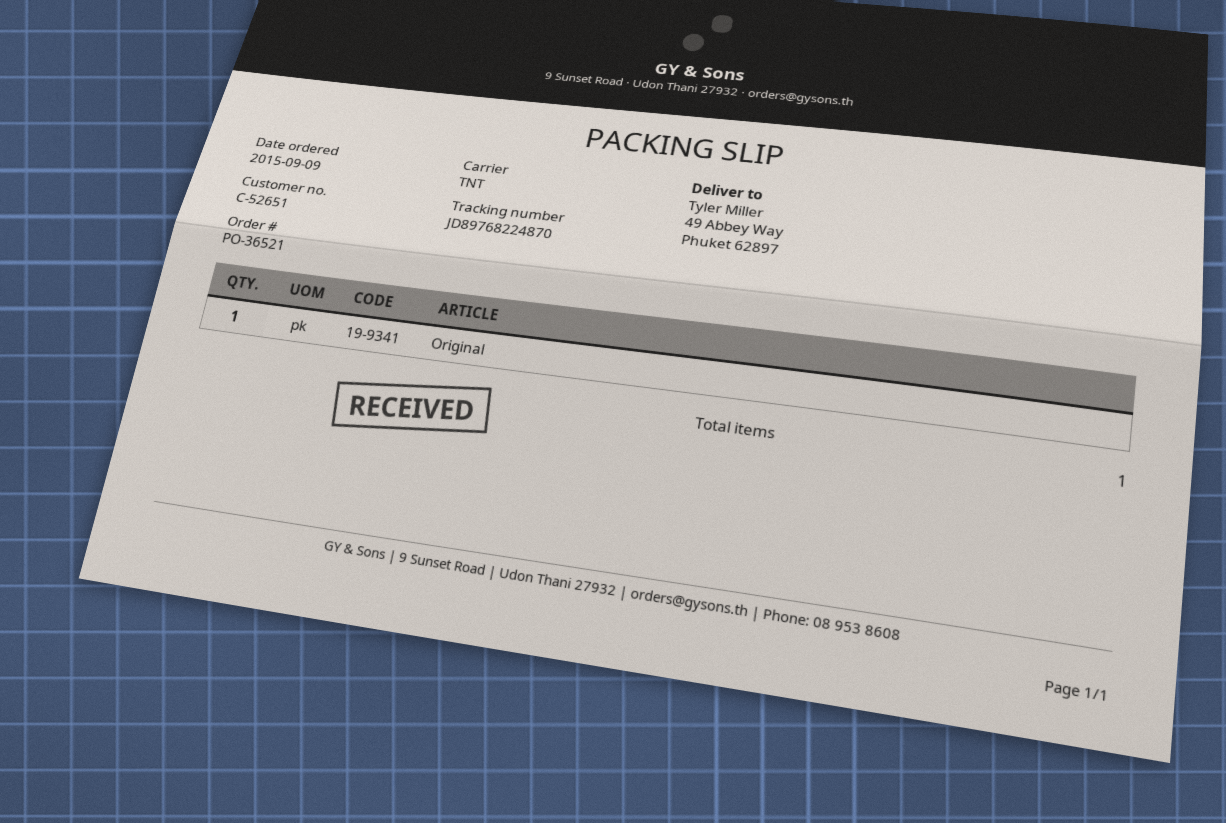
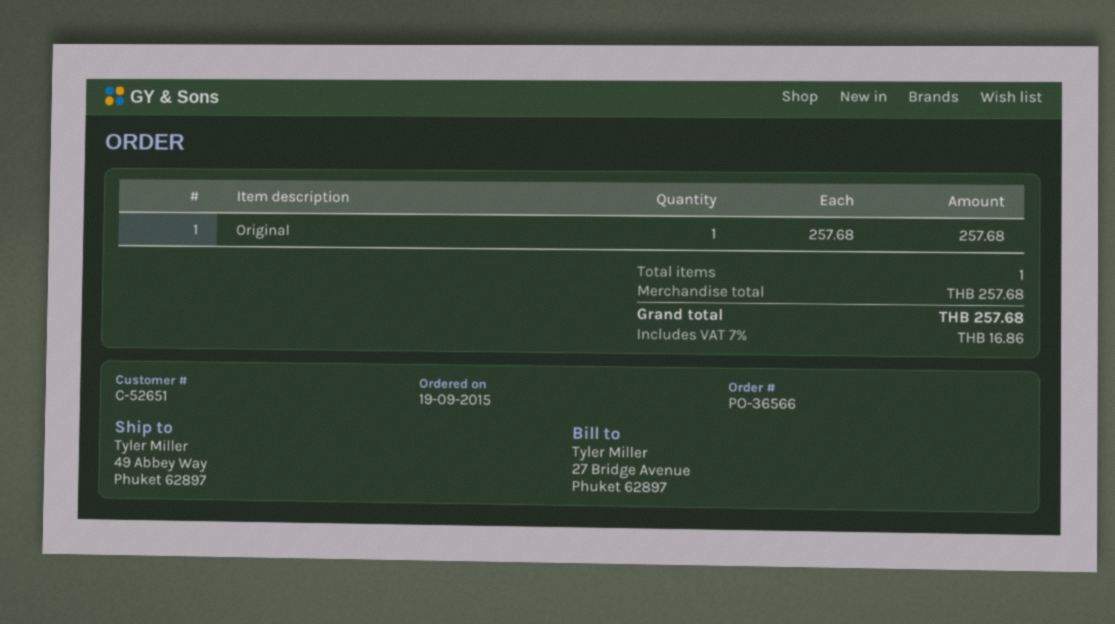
order number: PO-36521 -> PO-36566
order date: 2015-09-09 -> 2015-09-19

